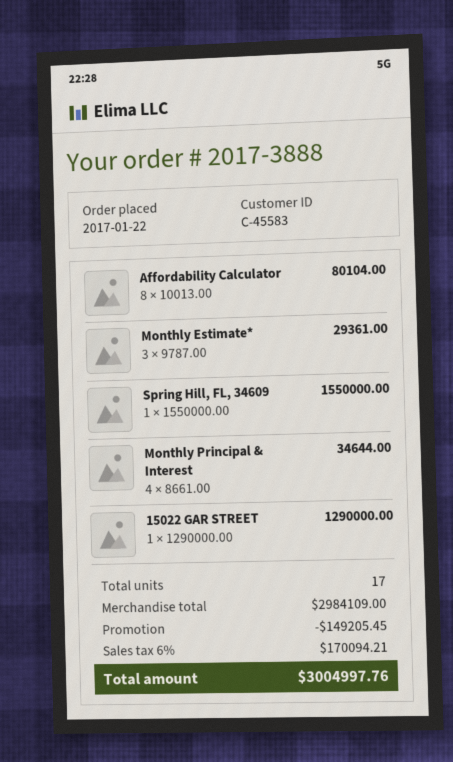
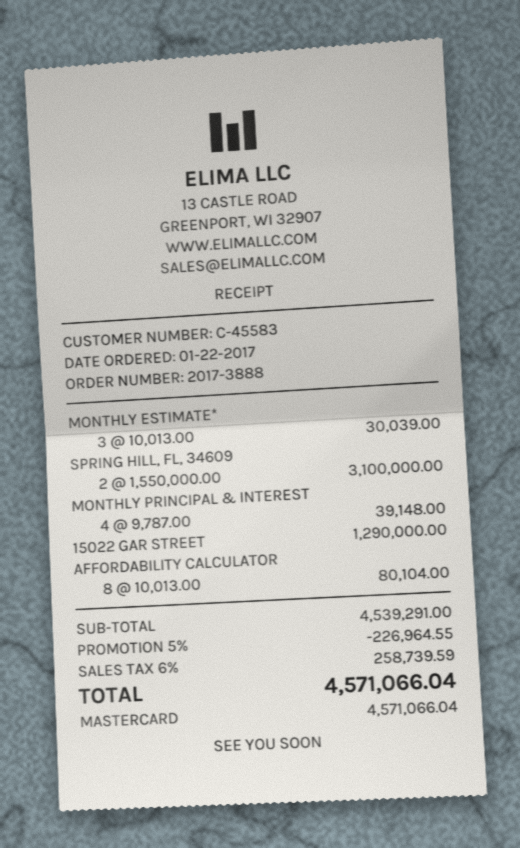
Monthly Estimate*: 3 x 9787.00 = 29361.00 -> 3 x 10013.00 = 30039.00
Spring Hill, FL, 34609: 1 x 1550000.00 = 1550000.00 -> 2 x 1550000.00 = 3100000.00
Monthly Principal & Interest: 4 x 8661.00 = 34644.00 -> 4 x 9787.00 = 39148.00
subtotal: 2984109.00 -> 4539291.00
discount: 149205.45 -> 226964.55
tax: 6% = 170094.21 -> 6% = 258739.59
total: 3004997.76 -> 4571066.04

